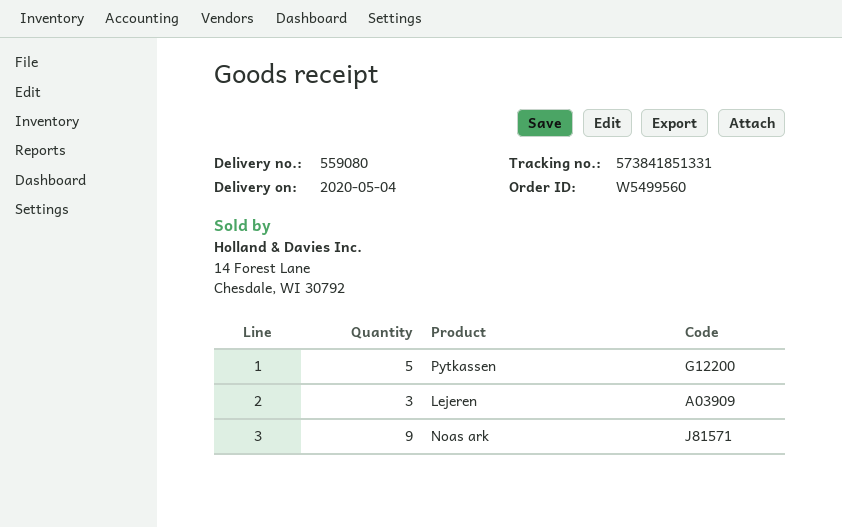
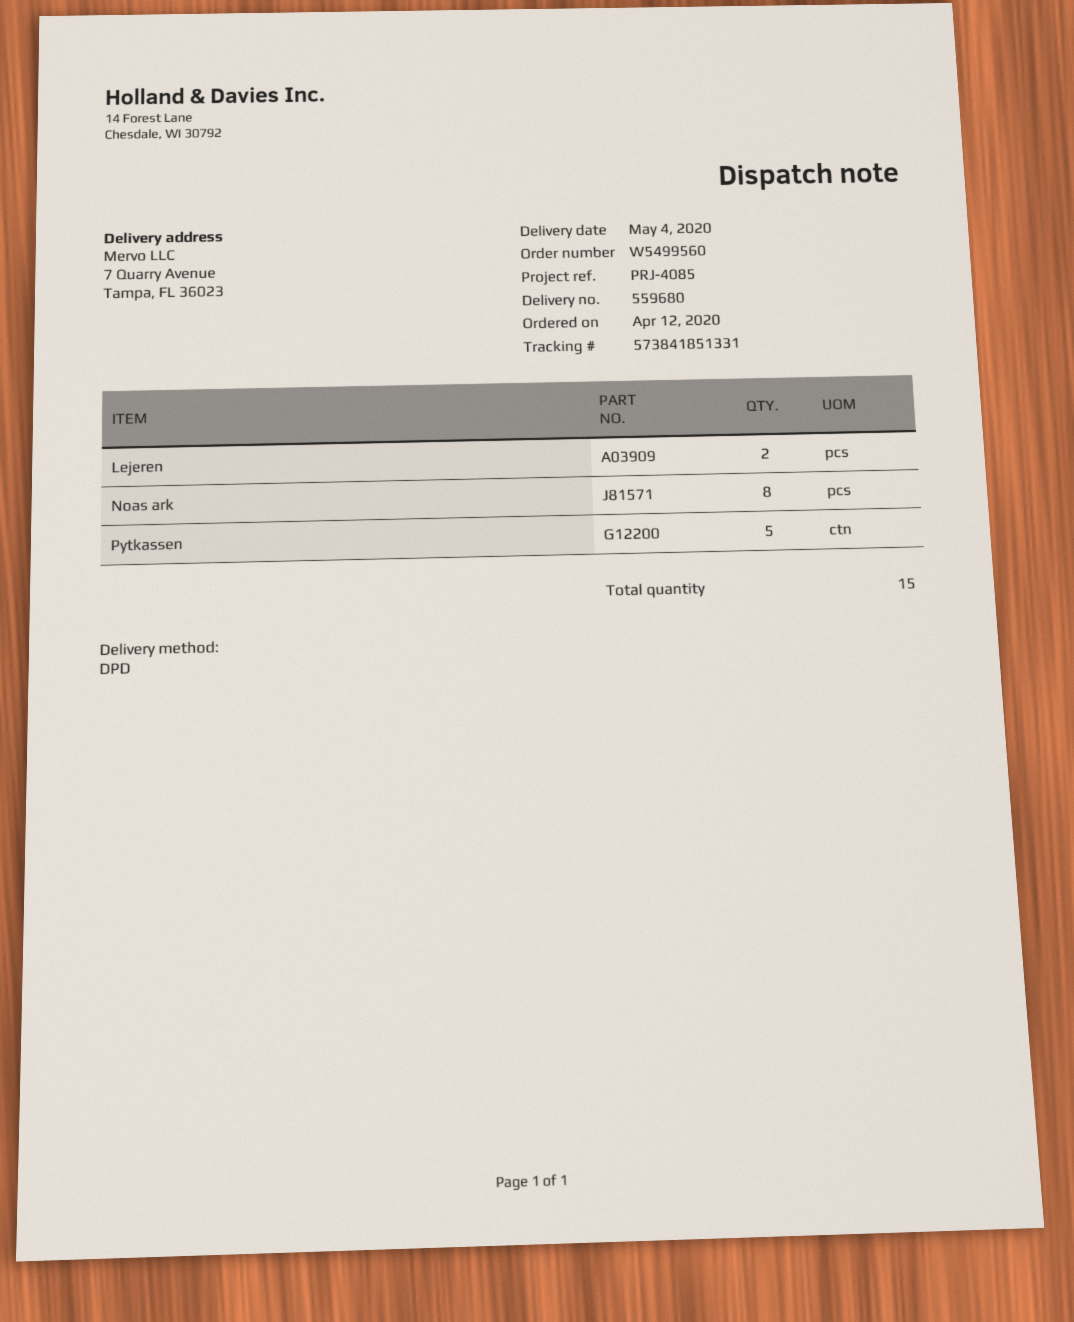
delivery note number: 559080 -> 559680
Lejeren: 3 -> 2
Noas ark: 9 -> 8

